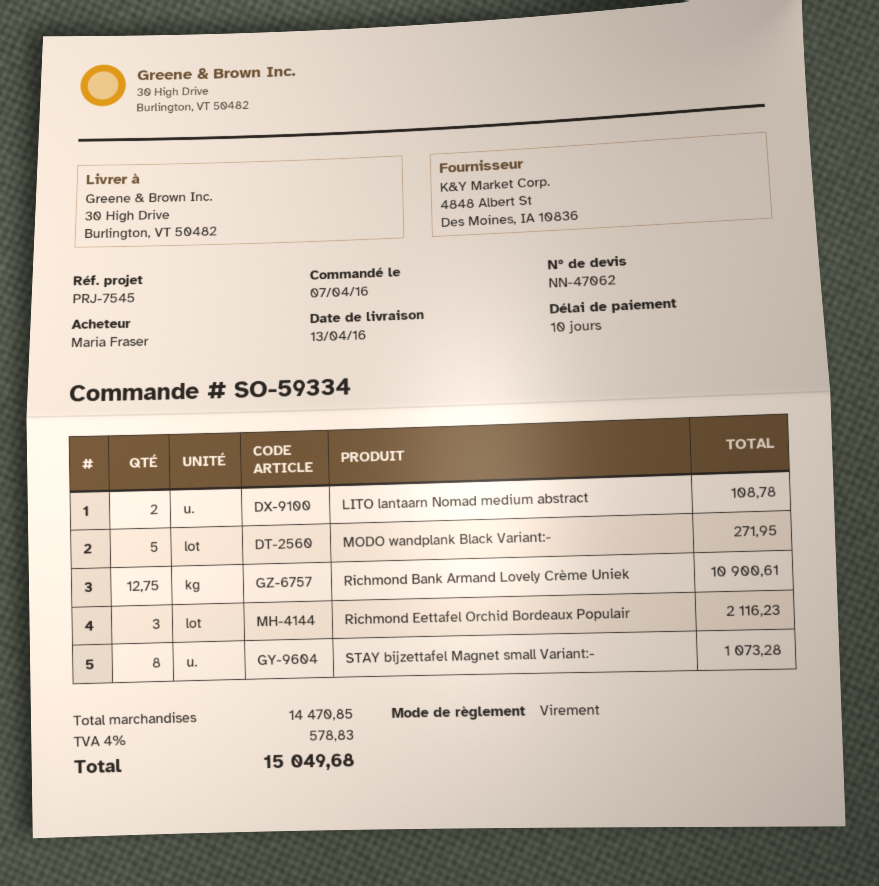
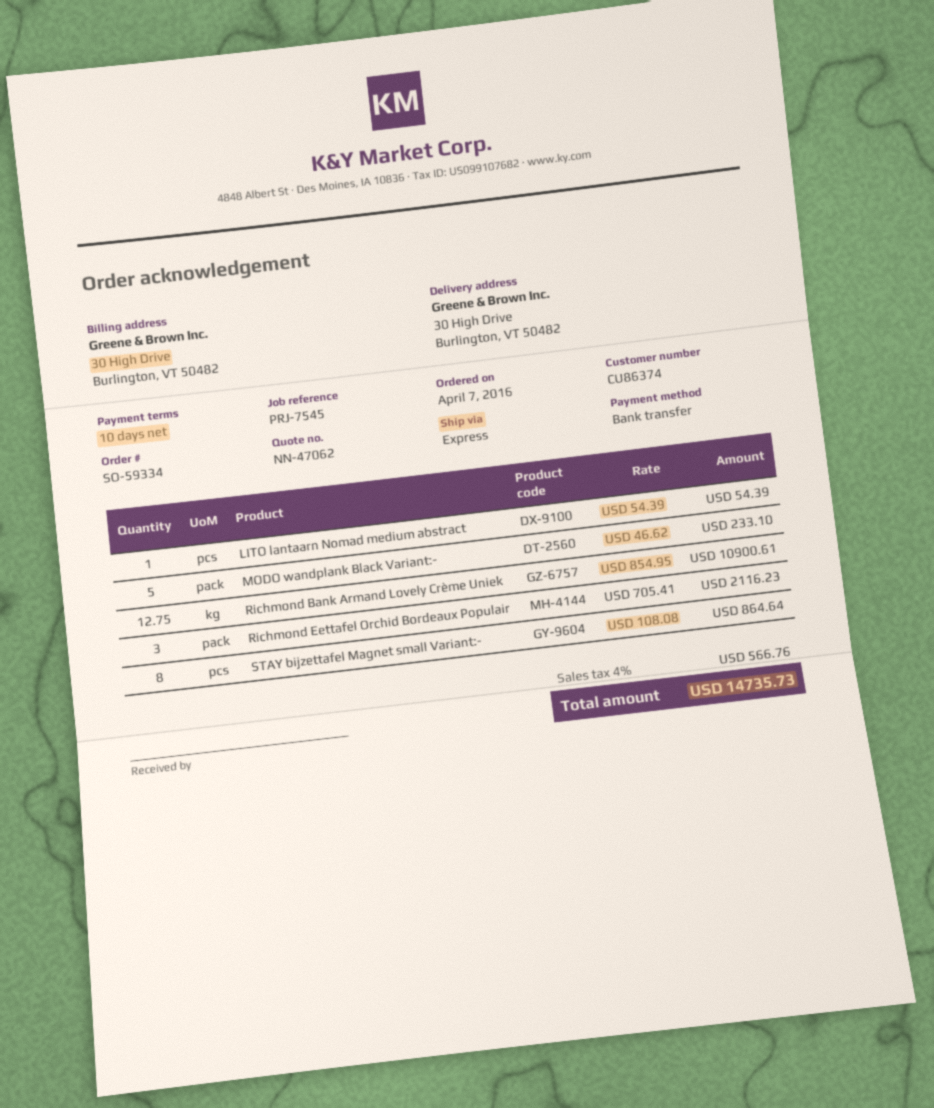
LITO lantaarn Nomad medium abstract: 2 for 108.78 -> 1 for 54.39
MODO wandplank Black Variant:-: 5 for 271.95 -> 5 for 233.10
STAY bijzettafel Magnet small Variant:-: 8 for 1073.28 -> 8 for 864.64
tax: 4% = 578.83 -> 4% = 566.76
total: 15049.68 -> 14735.73

